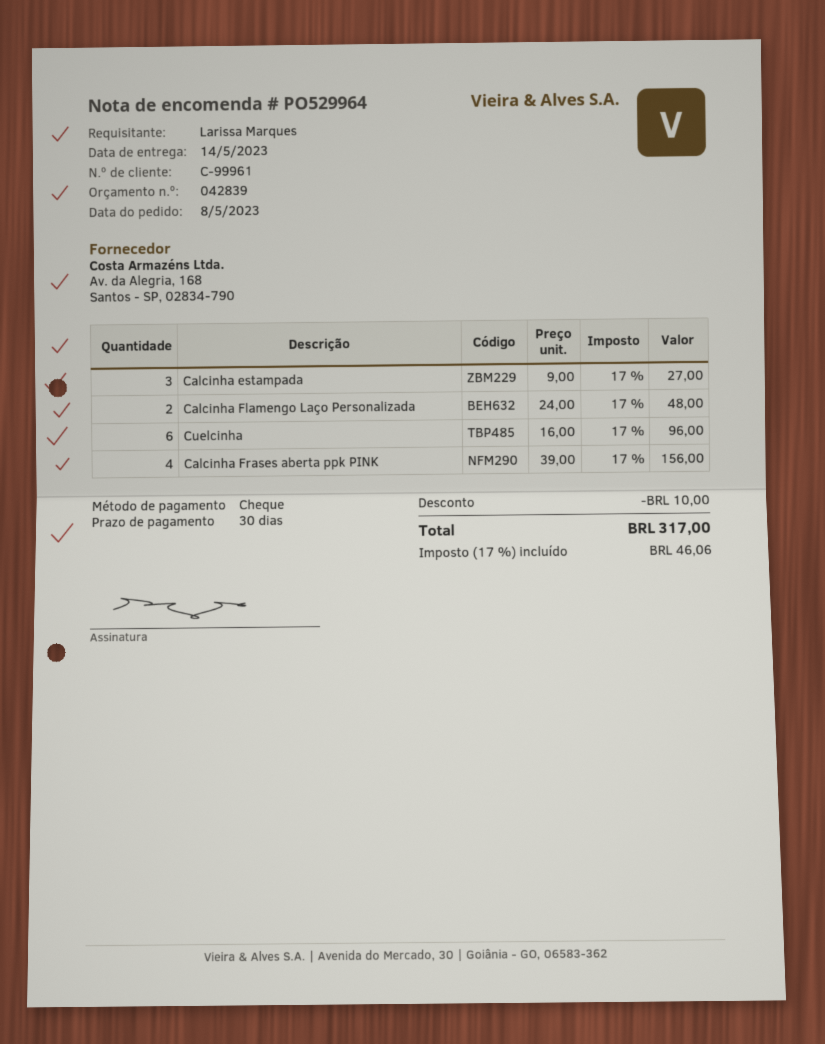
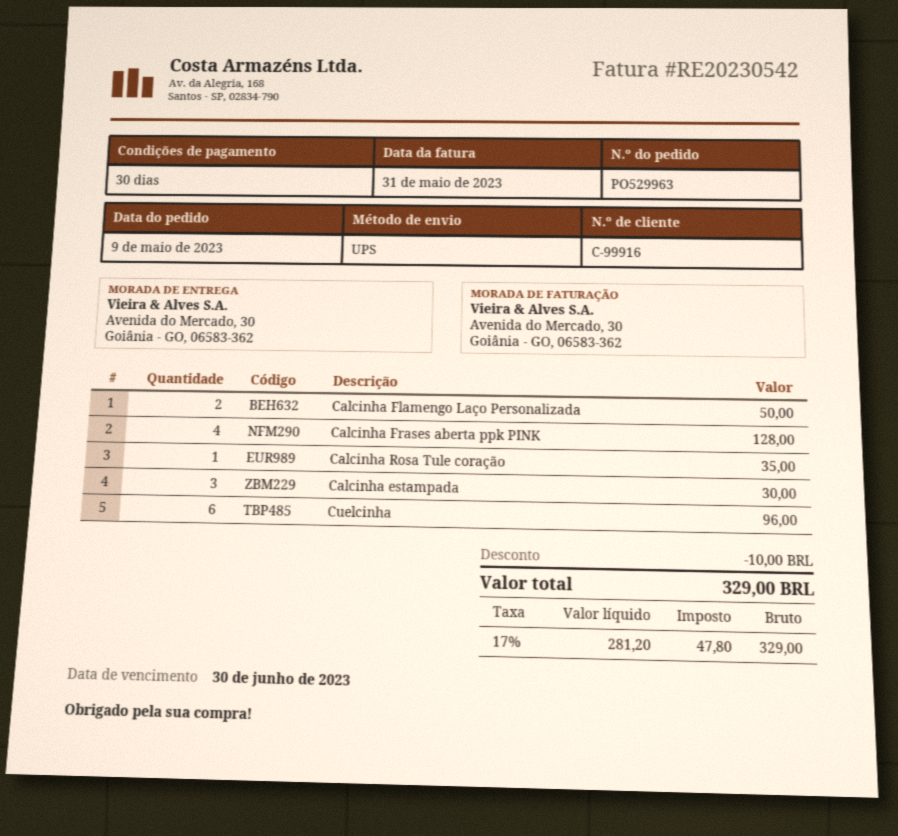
order number: PO529964 -> PO529963
order date: 2023-05-08 -> 2023-05-09
customer number: C-99961 -> C-99916
Calcinha estampada: 3 for 27.00 -> 3 for 30.00
Calcinha Flamengo Laço Personalizada: 2 for 48.00 -> 2 for 50.00
Calcinha Frases aberta ppk PINK: 4 for 156.00 -> 4 for 128.00
Calcinha Rosa Tule coração: none -> 1 for 35.00
tax: 17% = 46.06 -> 17% = 47.80
total: 317.00 -> 329.00

